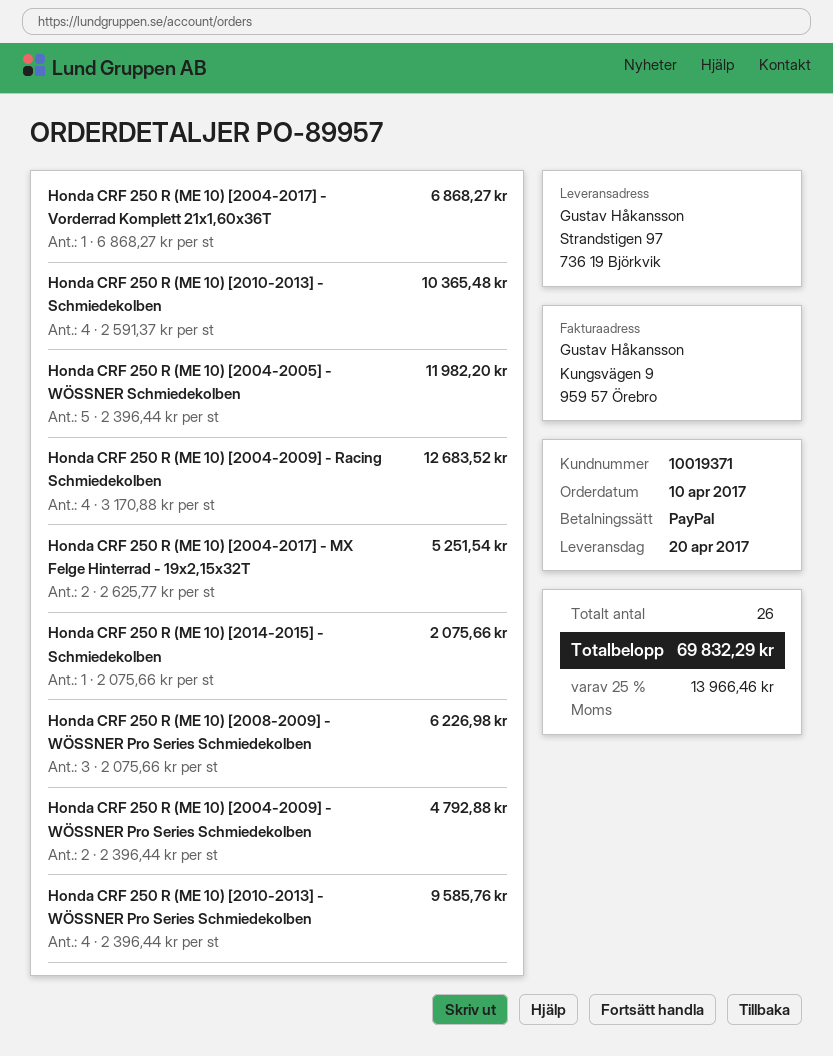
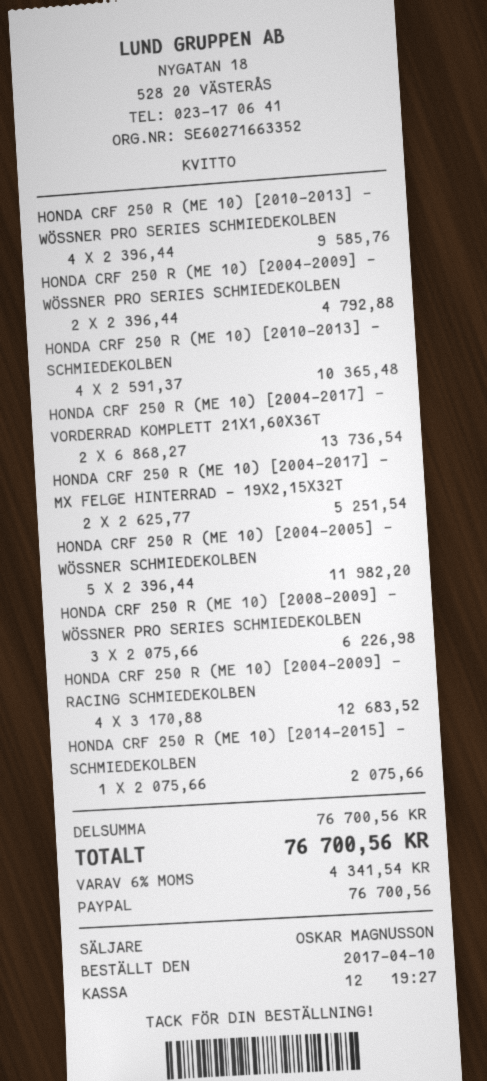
Honda CRF 250 R (ME 10) [2004-2017] - Vorderrad Komplett 21x1,60x36T: 1 x 6868.27 = 6868.27 -> 2 x 6868.27 = 13736.54
tax: 25% = 13966.46 -> 6% = 4341.54
total: 69832.29 -> 76700.56

